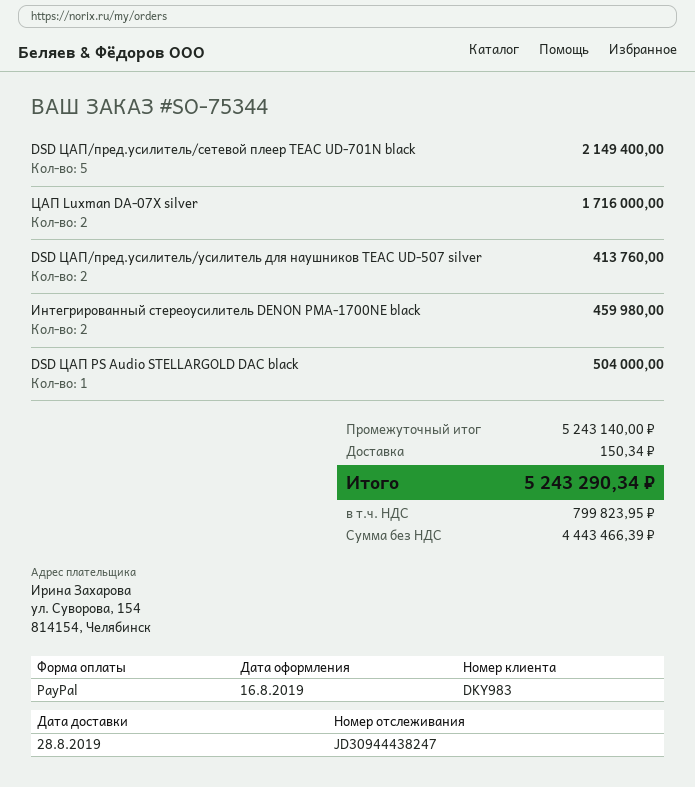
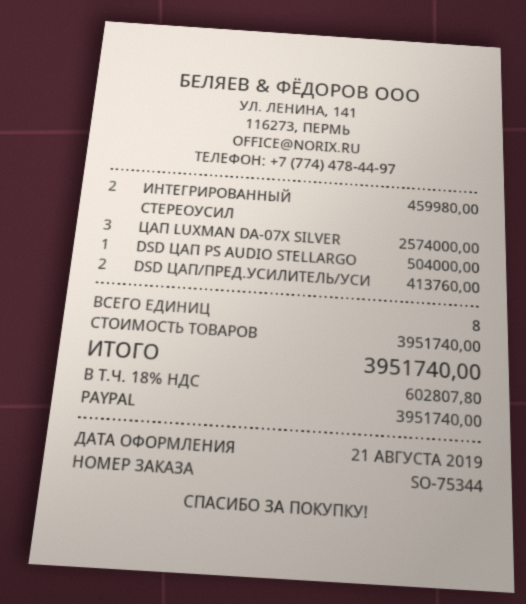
order date: 2019-08-16 -> 2019-08-21
DSD ЦАП/пред.усилитель/сетевой плеер TEAC UD-701N black: 5 for 2149400.00 -> none
ЦАП Luxman DA-07X silver: 2 for 1716000.00 -> 3 for 2574000.00
subtotal: 5243140.00 -> 3951740.00
shipping: 150.34 -> none
tax: 799823.95 -> 602807.80
total: 5243290.34 -> 3951740.00

